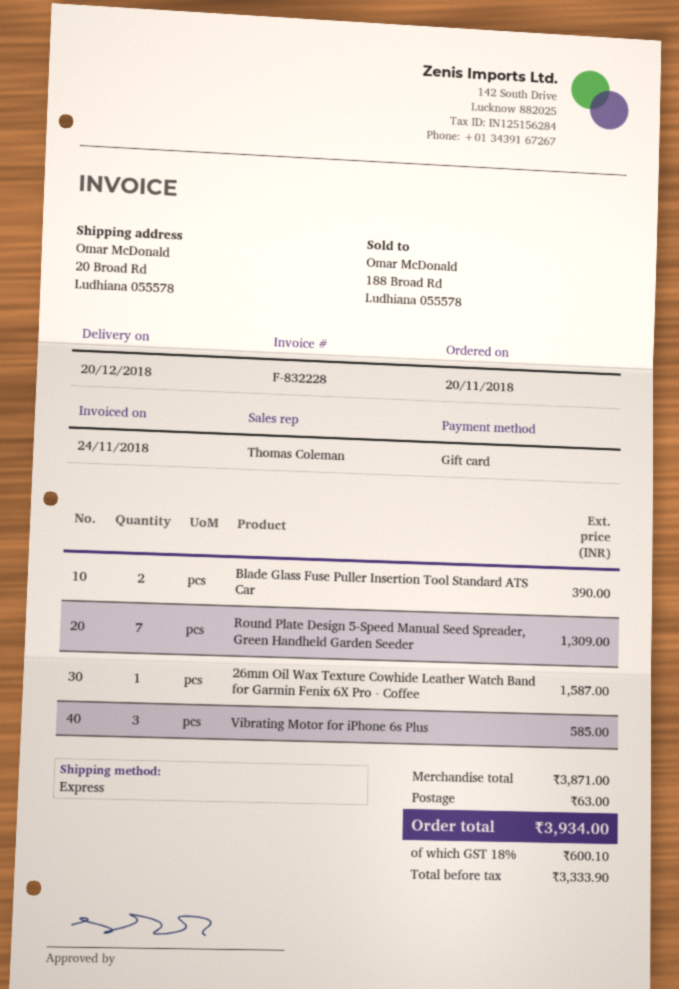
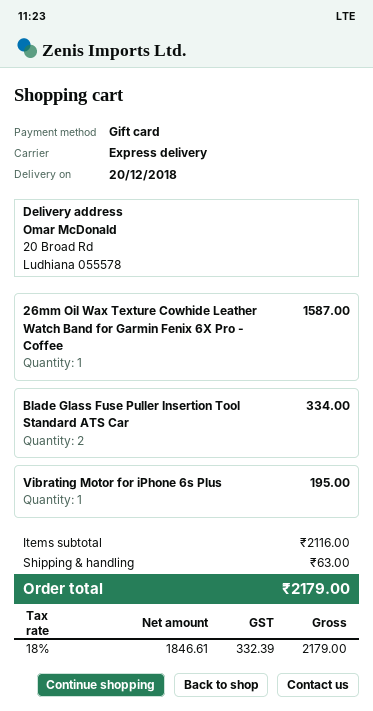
Blade Glass Fuse Puller Insertion Tool Standard ATS Car: 2 for 390.00 -> 2 for 334.00
Round Plate Design 5-Speed Manual Seed Spreader, Green Handheld Garden Seeder: 7 for 1309.00 -> none
Vibrating Motor for iPhone 6s Plus: 3 for 585.00 -> 1 for 195.00
subtotal: 3871.00 -> 2116.00
net: 3333.90 -> 1846.61
tax: 18% = 600.10 -> 18% = 332.39
total: 3934.00 -> 2179.00

